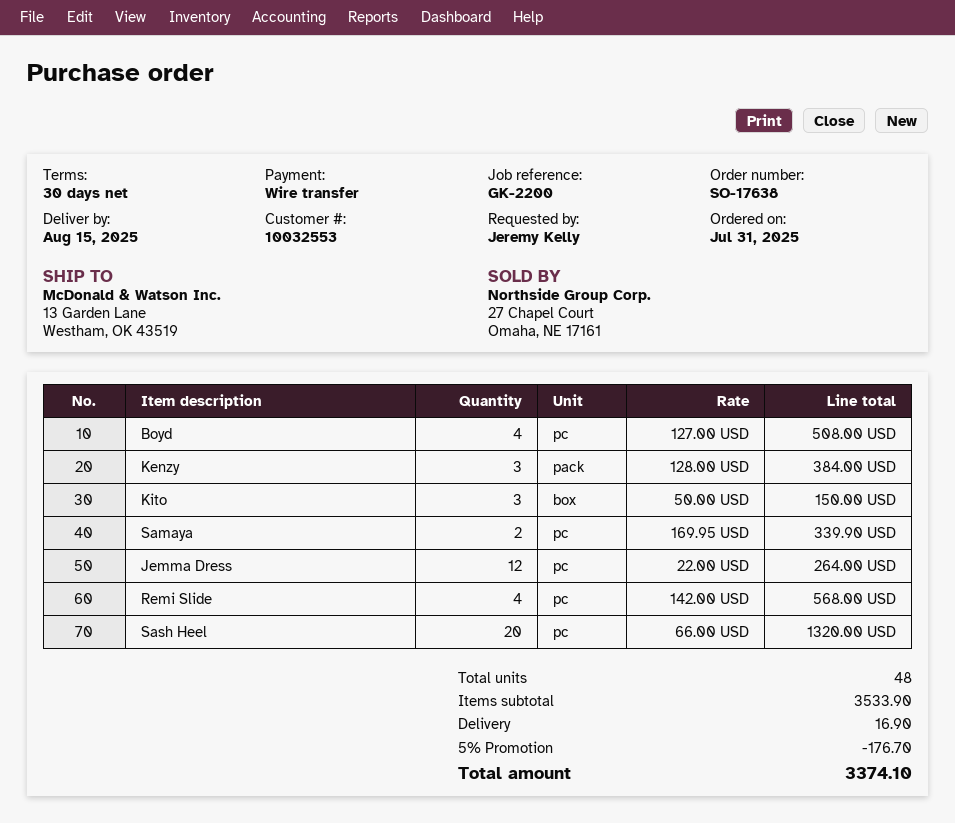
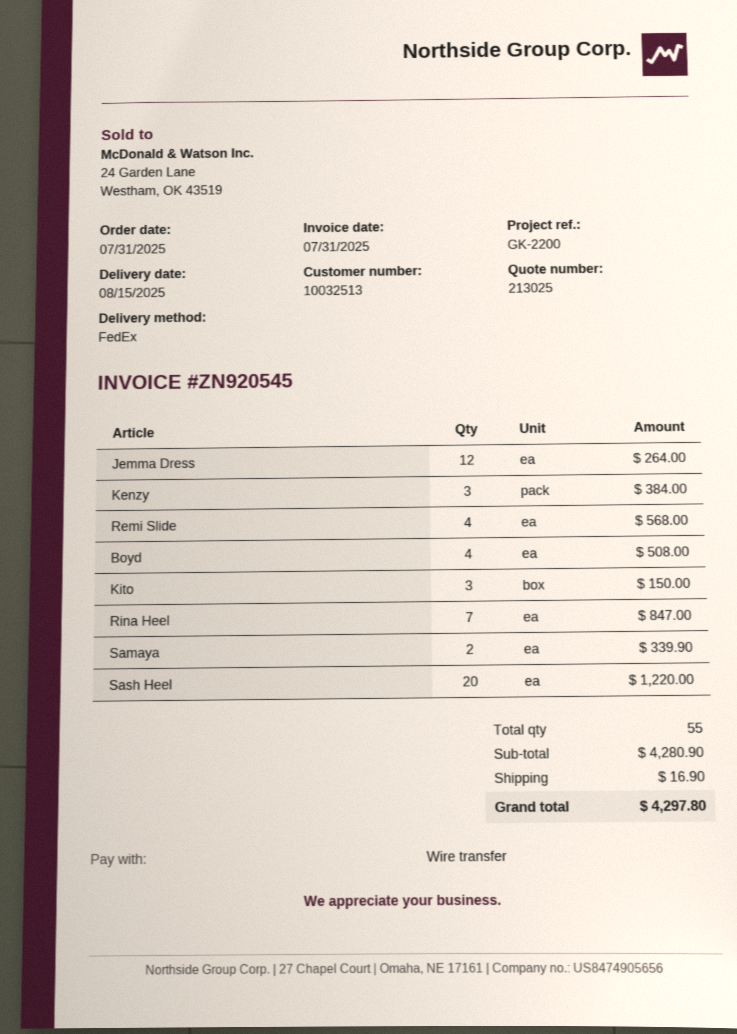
customer number: 10032553 -> 10032513
Sash Heel: 20 for 1320.00 -> 20 for 1220.00
Rina Heel: none -> 7 for 847.00
total quantity: 48 -> 55
subtotal: 3533.90 -> 4280.90
discount: 5% = 176.70 -> none
total: 3374.10 -> 4297.80

